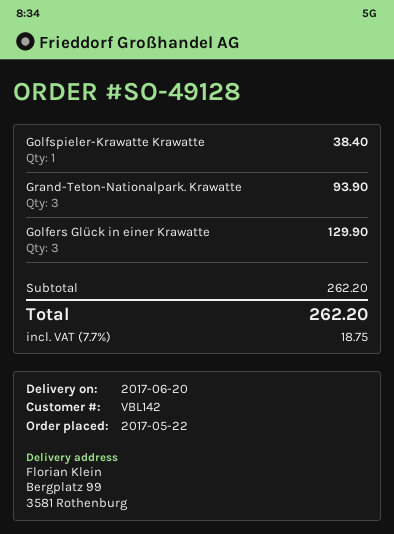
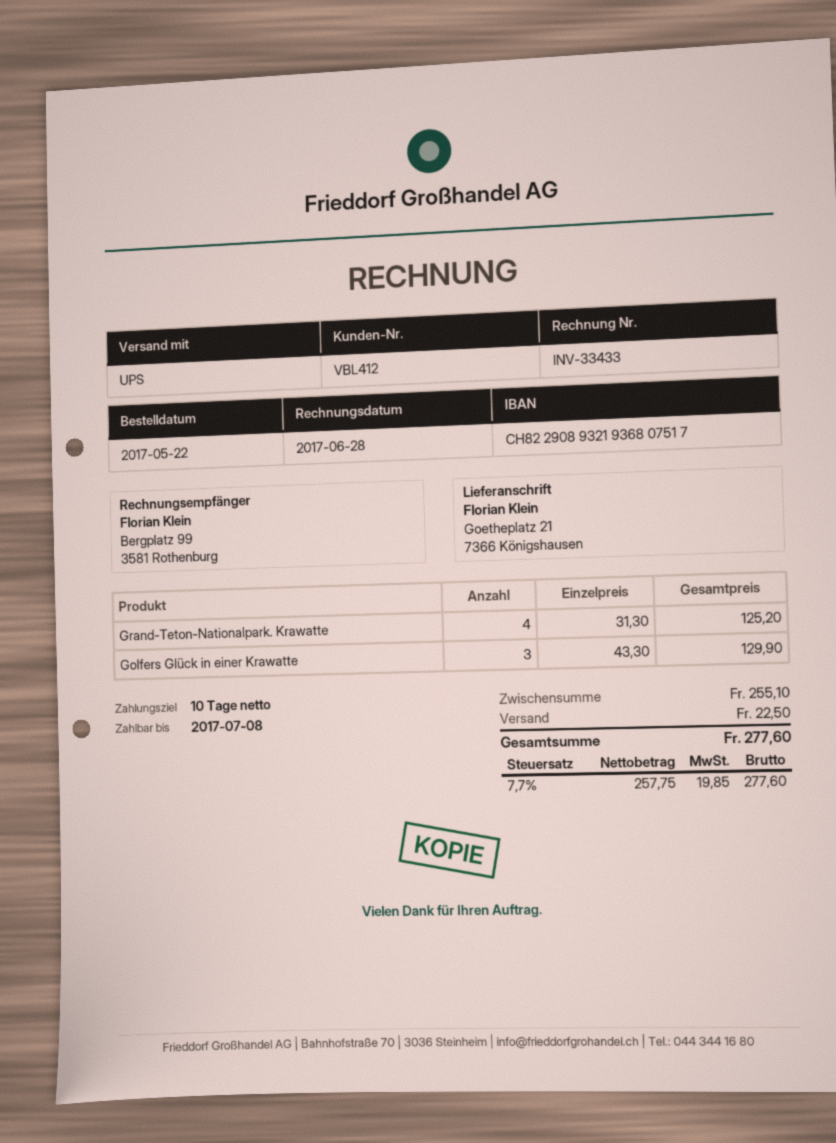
customer number: VBL142 -> VBL412
ship to: Bergplatz 99, 3581 Rothenburg -> Goetheplatz 21, 7366 Königshausen
Golfspieler-Krawatte Krawatte: 1 for 38.40 -> none
Grand-Teton-Nationalpark. Krawatte: 3 for 93.90 -> 4 for 125.20
subtotal: 262.20 -> 255.10
shipping: none -> 22.50
tax: 7.7% = 18.75 -> 7.7% = 19.85
total: 262.20 -> 277.60

